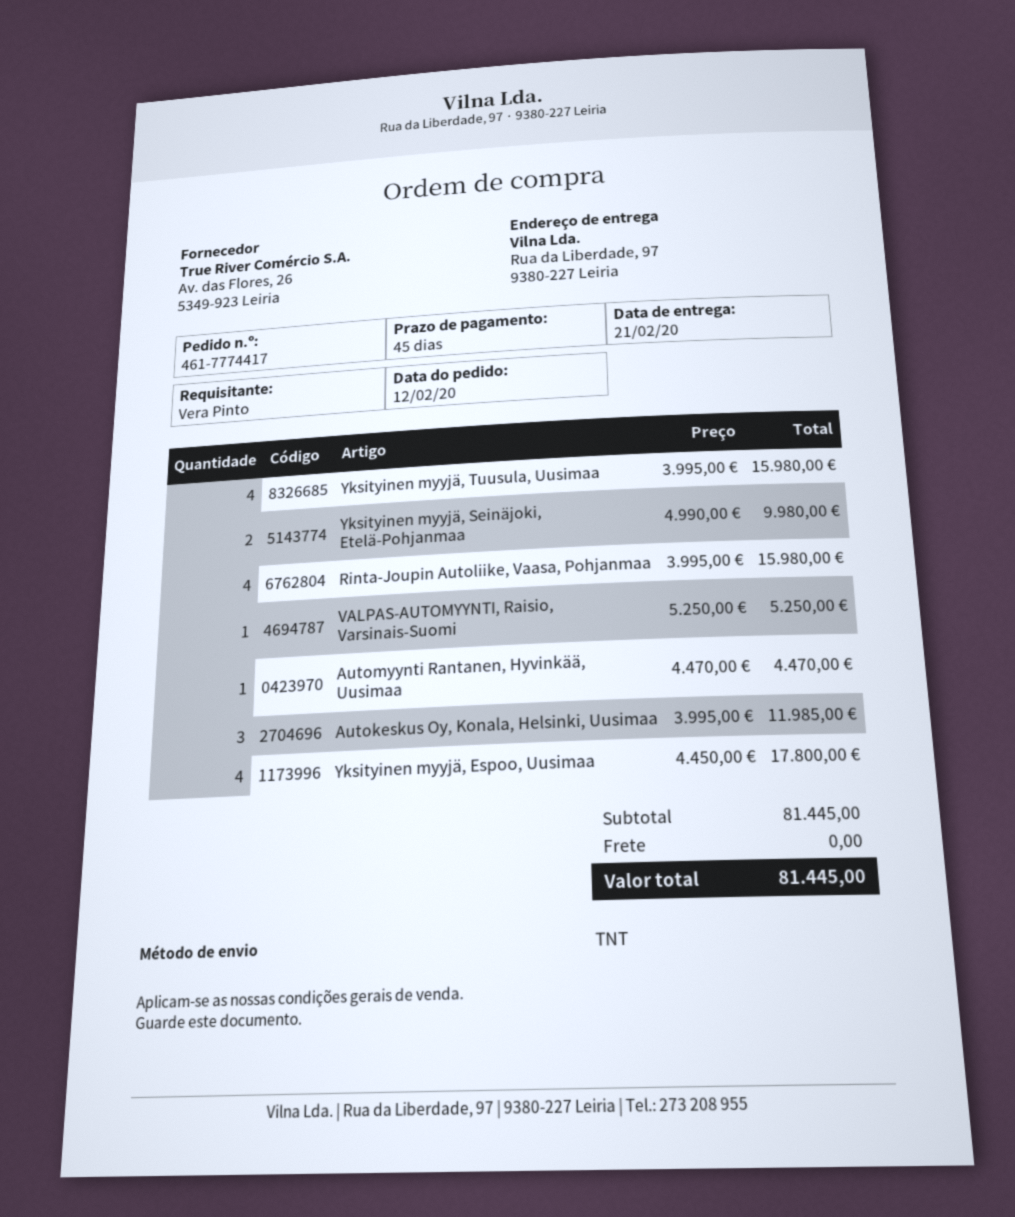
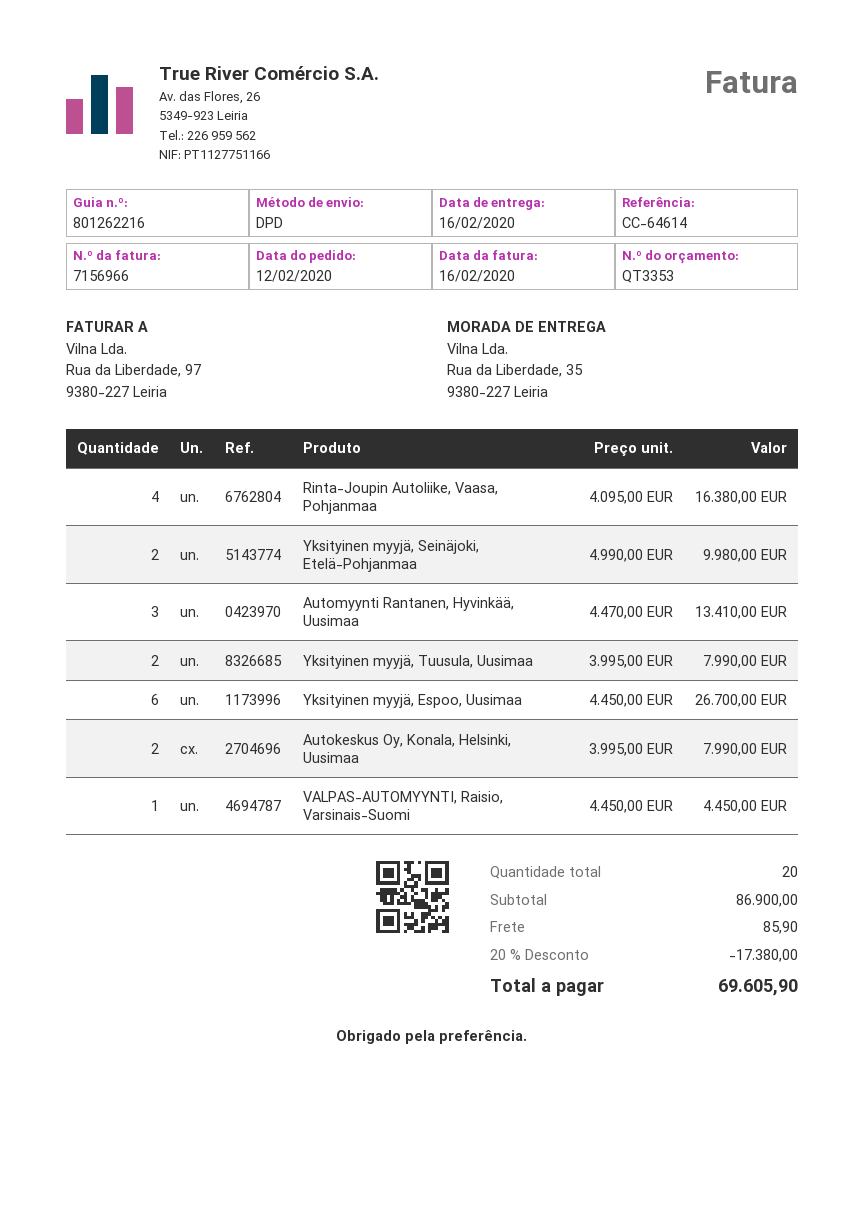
delivery date: 2020-02-21 -> 2020-02-16
shipping method: TNT -> DPD
ship to: Rua da Liberdade, 97, 9380-227 Leiria -> Rua da Liberdade, 35, 9380-227 Leiria
Yksityinen myyjä, Tuusula, Uusimaa: 4 x 3995.00 = 15980.00 -> 2 x 3995.00 = 7990.00
Rinta-Joupin Autoliike, Vaasa, Pohjanmaa: 4 x 3995.00 = 15980.00 -> 4 x 4095.00 = 16380.00
VALPAS-AUTOMYYNTI, Raisio, Varsinais-Suomi: 1 x 5250.00 = 5250.00 -> 1 x 4450.00 = 4450.00
Automyynti Rantanen, Hyvinkää, Uusimaa: 1 x 4470.00 = 4470.00 -> 3 x 4470.00 = 13410.00
Autokeskus Oy, Konala, Helsinki, Uusimaa: 3 x 3995.00 = 11985.00 -> 2 x 3995.00 = 7990.00
Yksityinen myyjä, Espoo, Uusimaa: 4 x 4450.00 = 17800.00 -> 6 x 4450.00 = 26700.00
subtotal: 81445.00 -> 86900.00
discount: none -> 20% = 17380.00
shipping: 0.00 -> 85.90
total: 81445.00 -> 69605.90

